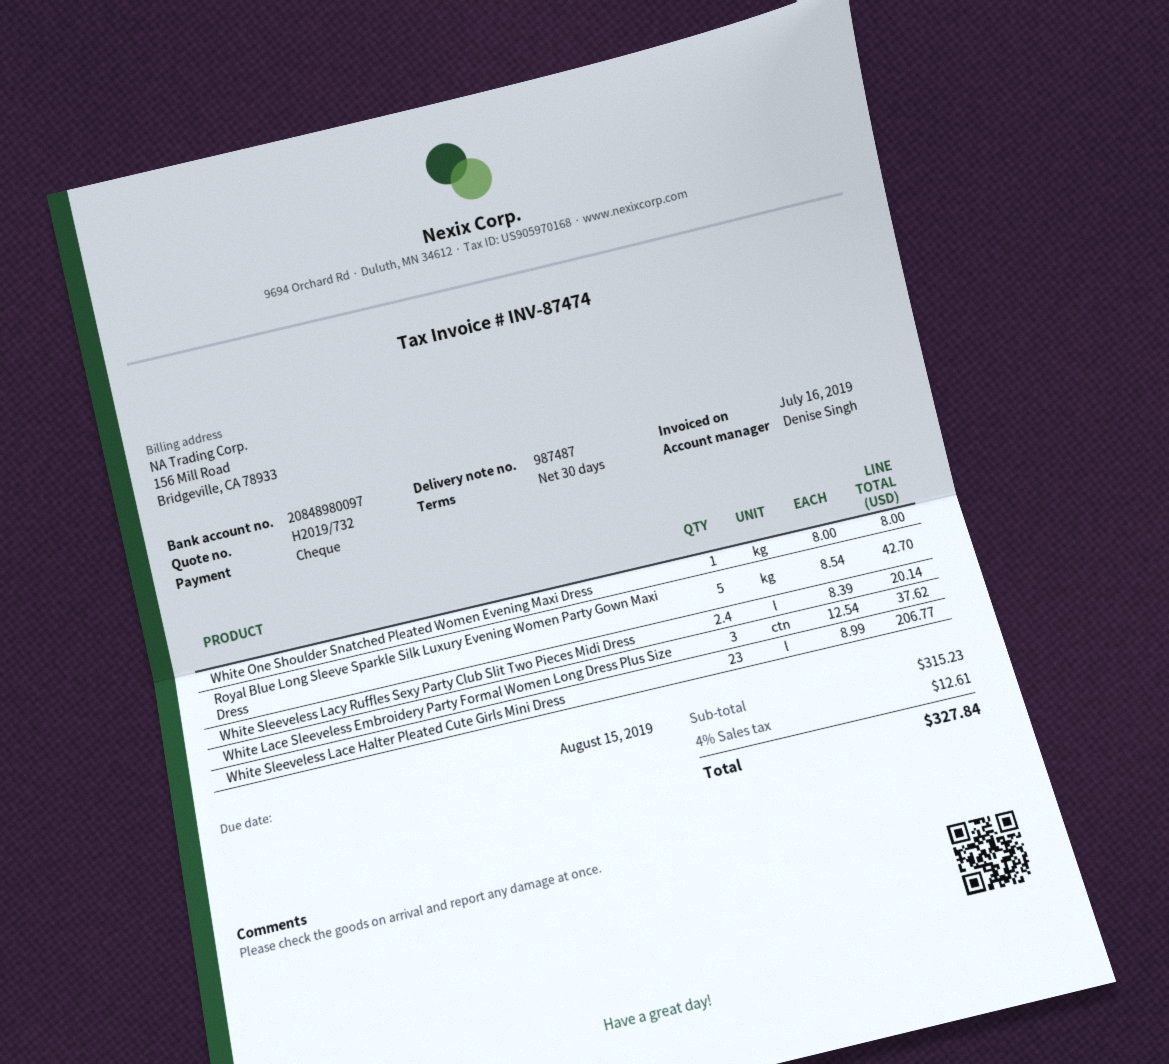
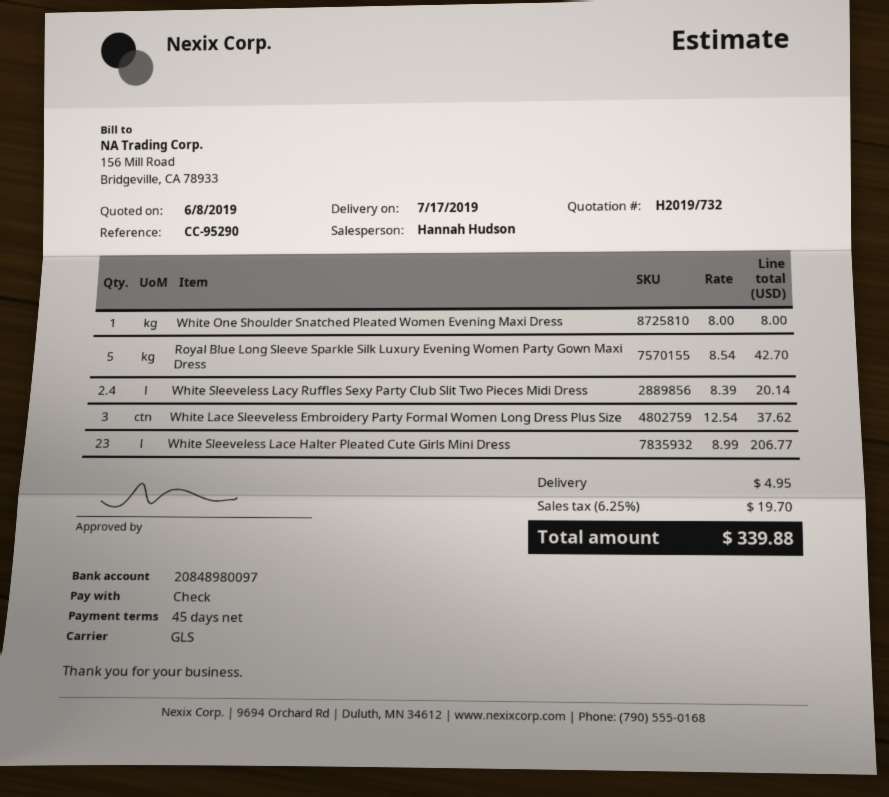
payment terms: 30 days -> 45 days
sales rep: Denise Singh -> Hannah Hudson
shipping: none -> 4.95
tax: 4% = 12.61 -> 6.25% = 19.70
total: 327.84 -> 339.88

